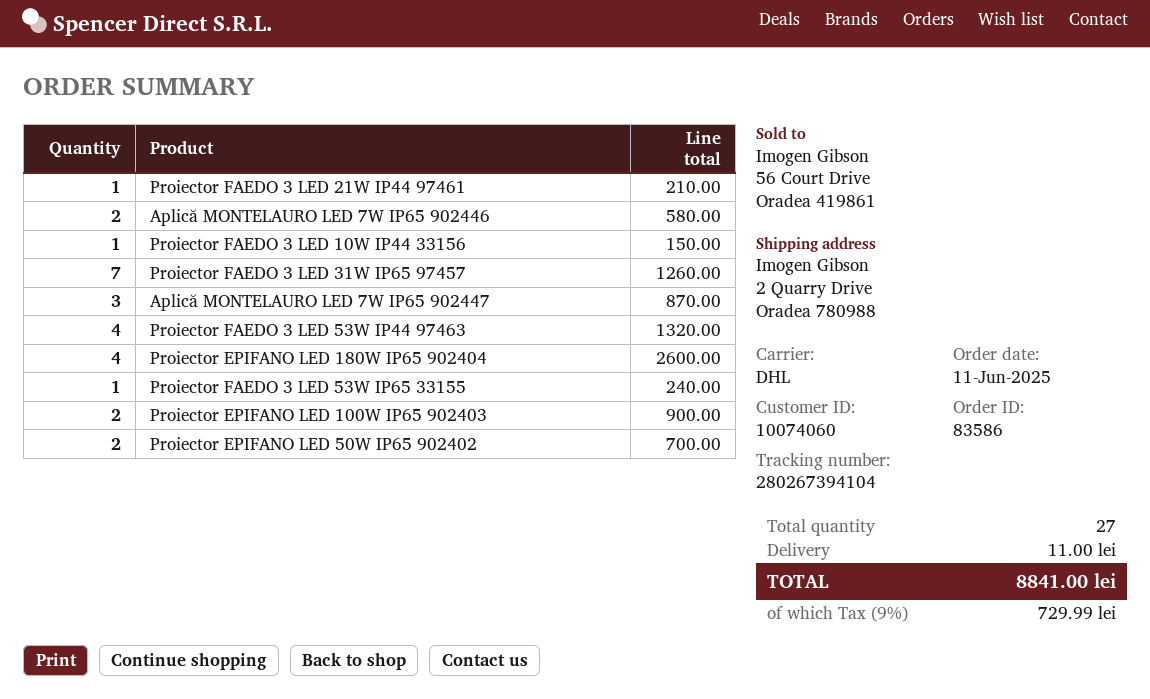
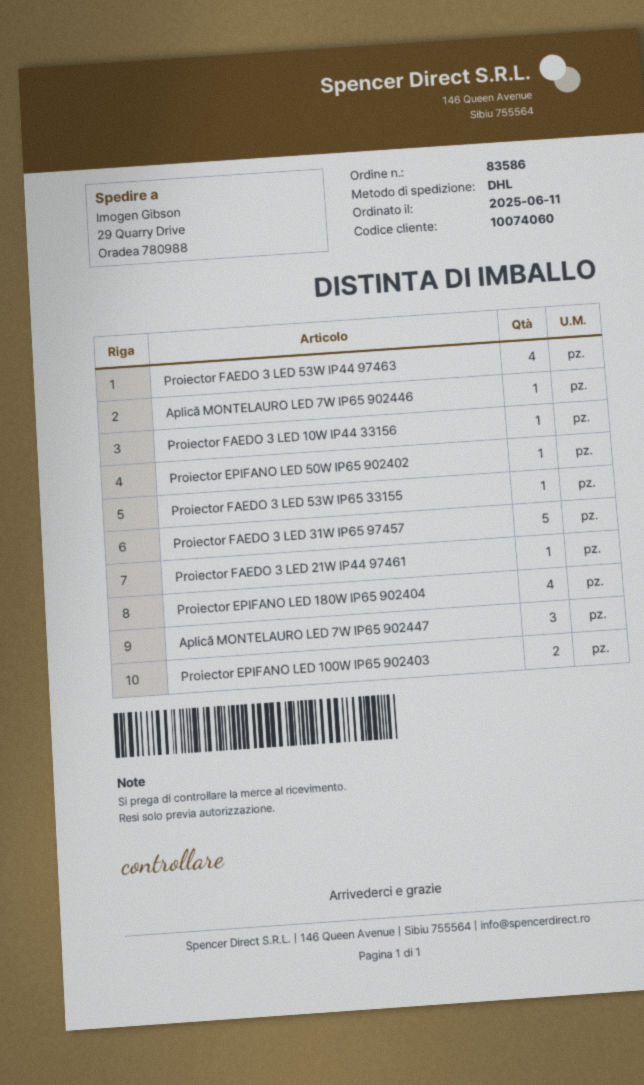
ship to: 2 Quarry Drive, Oradea 780988 -> 29 Quarry Drive, Oradea 780988
Aplică MONTELAURO LED 7W IP65 902446: 2 -> 1
Proiector FAEDO 3 LED 31W IP65 97457: 7 -> 5
Proiector EPIFANO LED 50W IP65 902402: 2 -> 1

